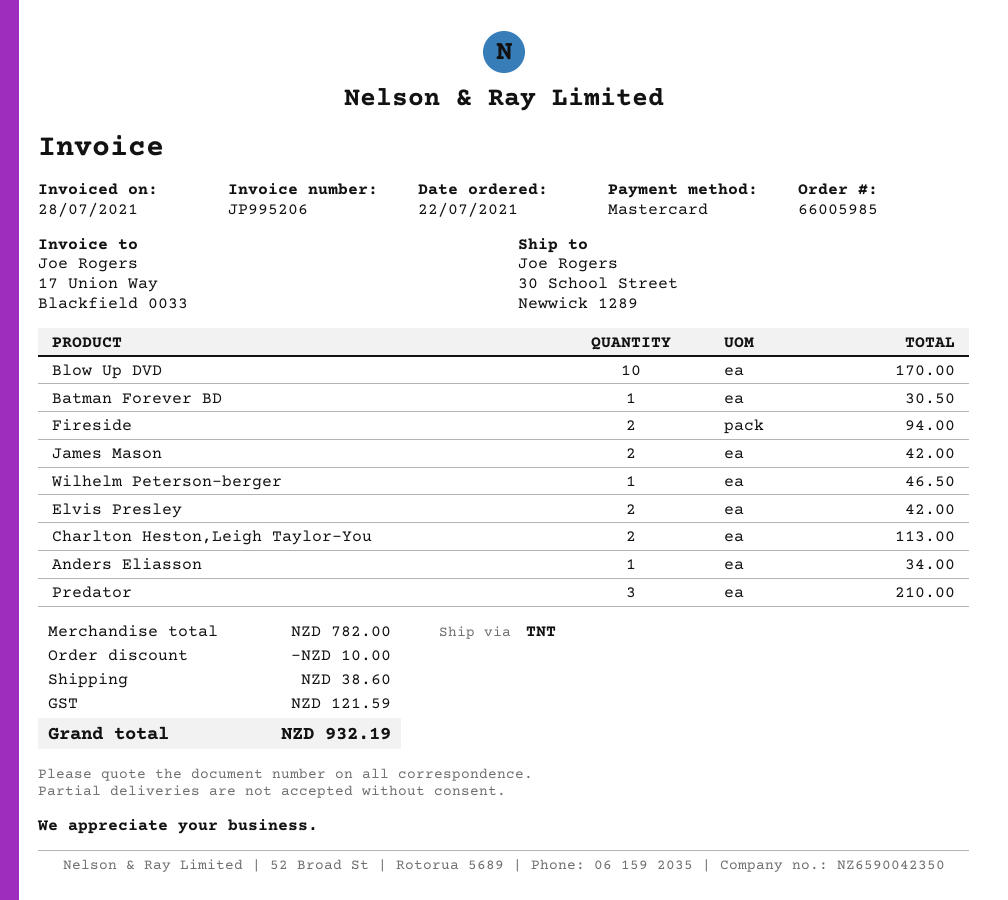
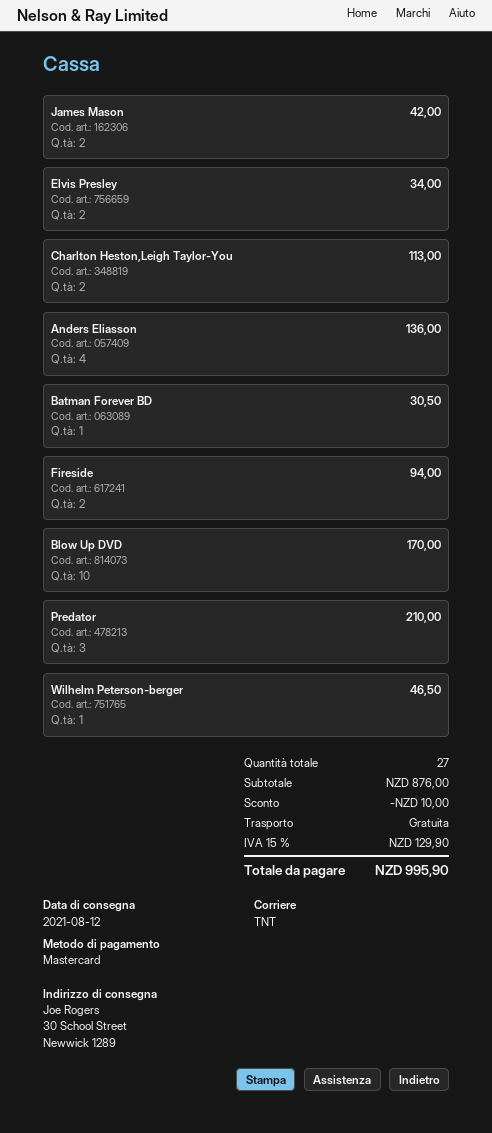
Elvis Presley: 2 for 42.00 -> 2 for 34.00
Anders Eliasson: 1 for 34.00 -> 4 for 136.00
subtotal: 782.00 -> 876.00
shipping: 38.60 -> 0.00
tax: 121.59 -> 129.90
total: 932.19 -> 995.90

